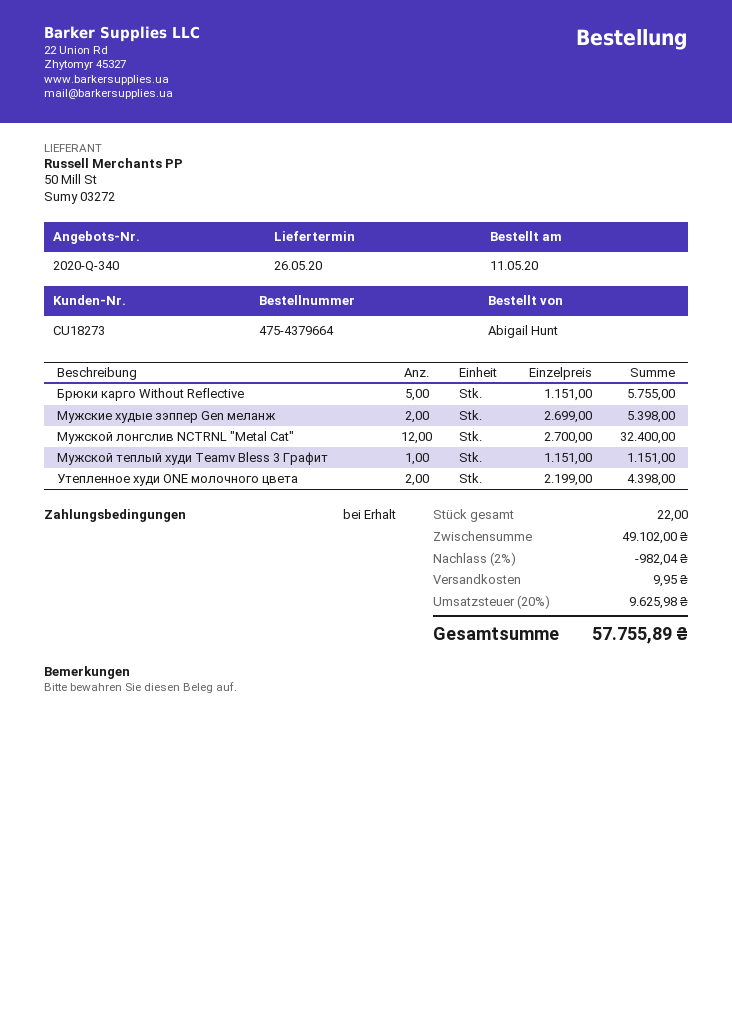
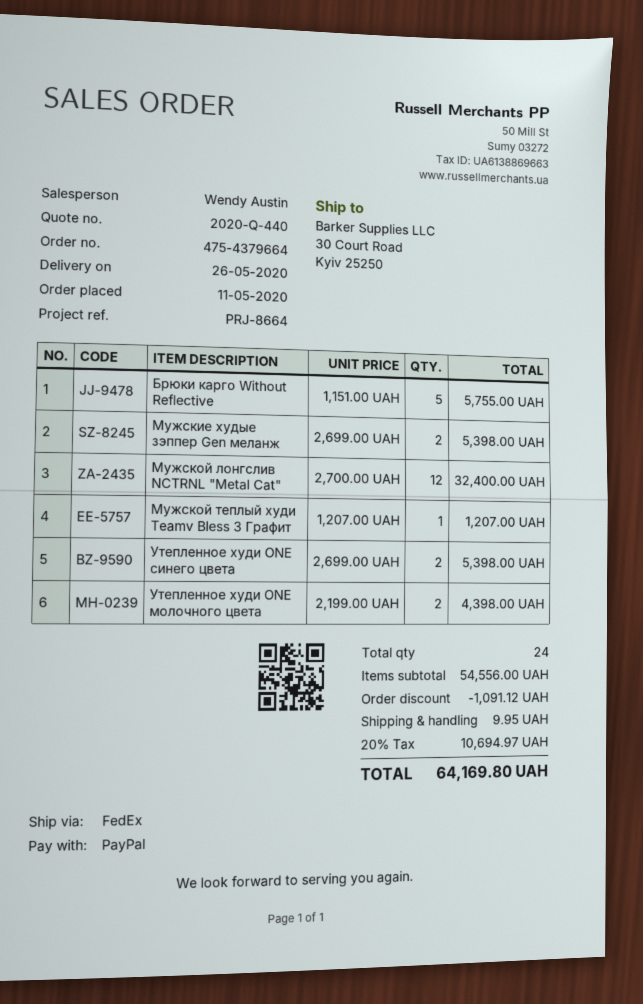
quote number: 2020-Q-340 -> 2020-Q-440
Мужской теплый худи Teamv Bless 3 Графит: 1 x 1151.00 = 1151.00 -> 1 x 1207.00 = 1207.00
Утепленное худи ONE синего цвета: none -> 2 x 2699.00 = 5398.00
total quantity: 22 -> 24
subtotal: 49102.00 -> 54556.00
discount: 982.04 -> 1091.12
tax: 20% = 9625.98 -> 20% = 10694.97
total: 57755.89 -> 64169.80

